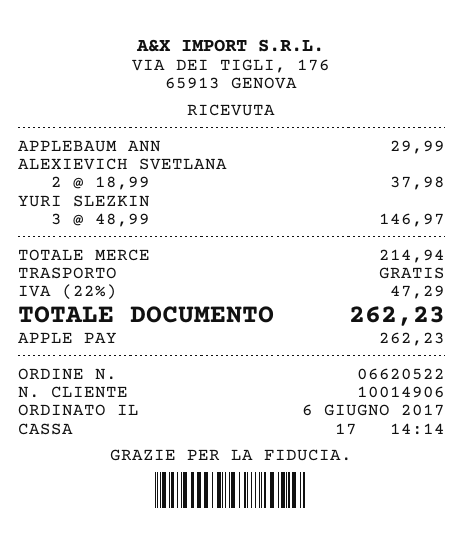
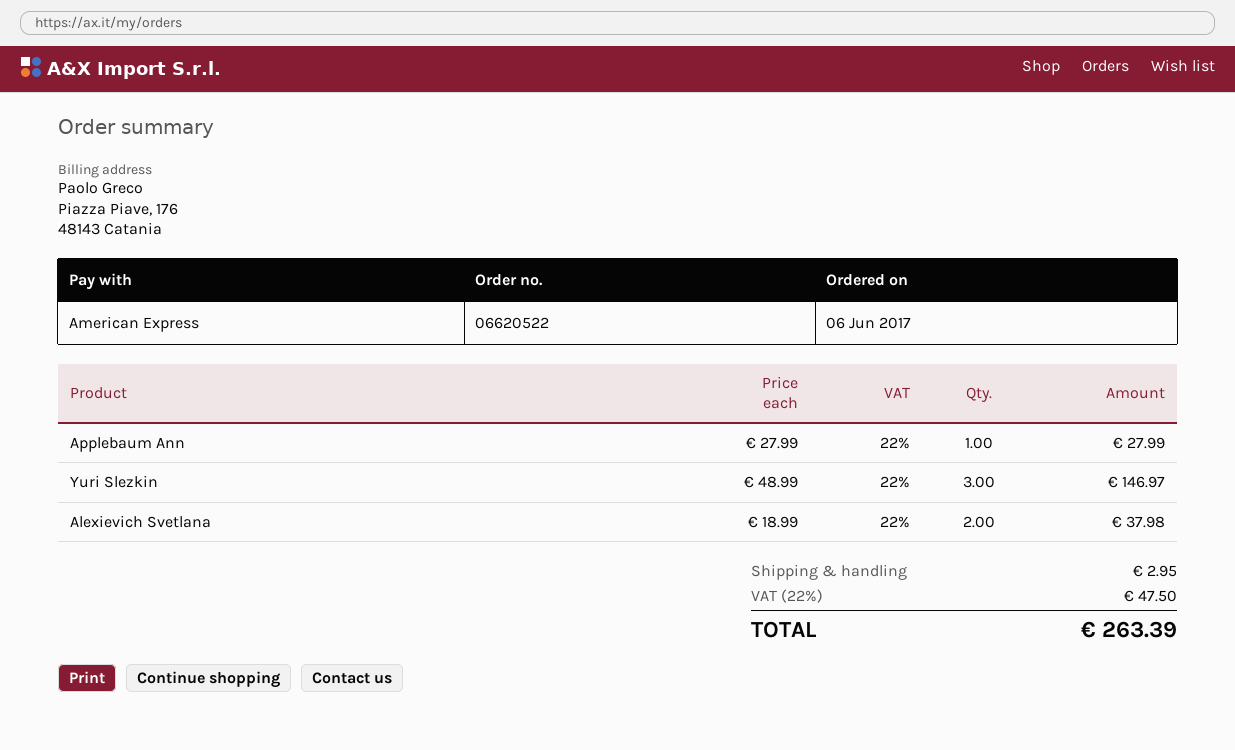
payment method: Apple Pay -> American Express
APPLEBAUM ANN: 1 x 29.99 = 29.99 -> 1 x 27.99 = 27.99
shipping: 0.00 -> 2.95
tax: 22% = 47.29 -> 22% = 47.50
total: 262.23 -> 263.39

